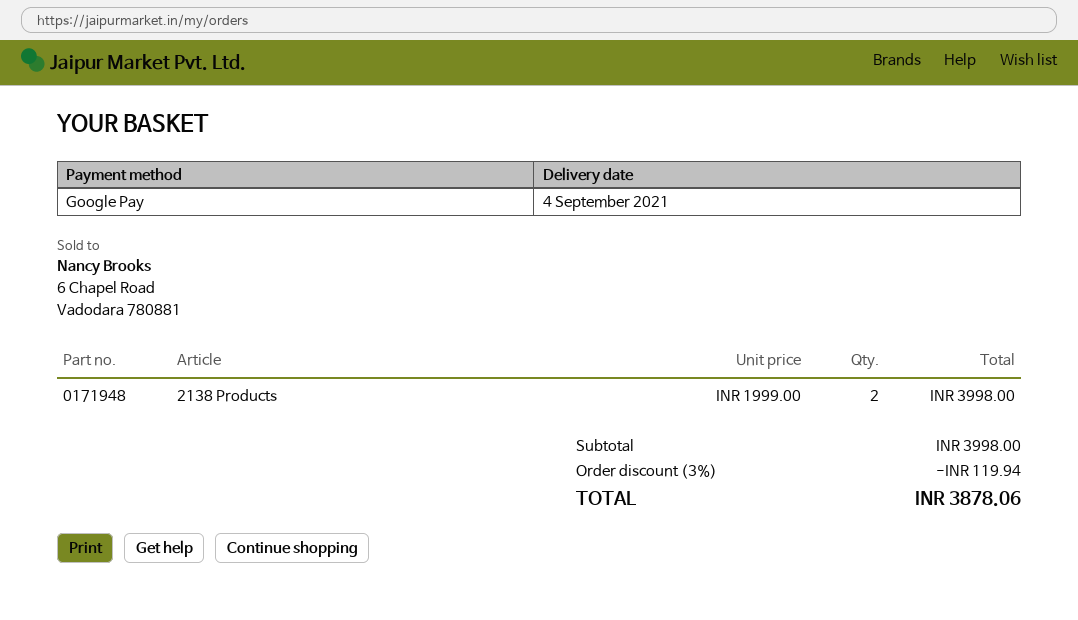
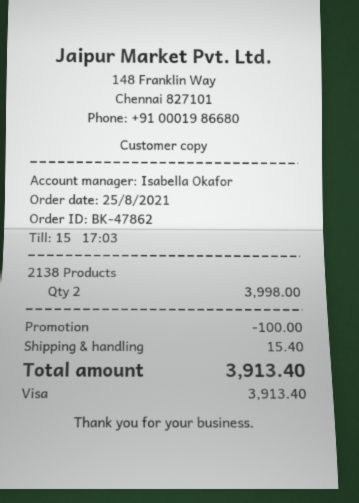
payment method: Google Pay -> Visa
discount: 119.94 -> 100.00
shipping: none -> 15.40
total: 3878.06 -> 3913.40

